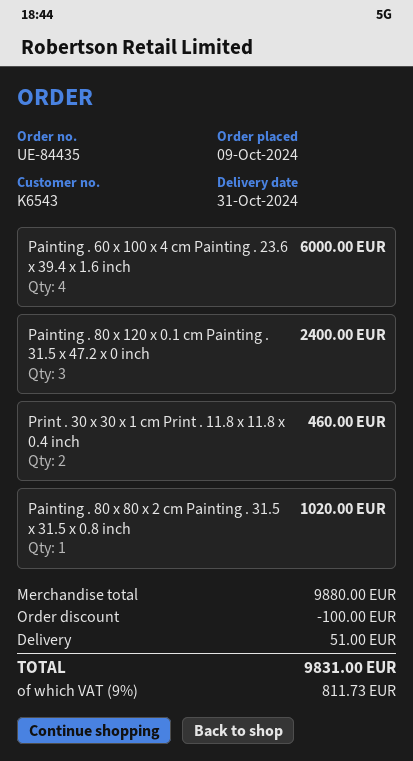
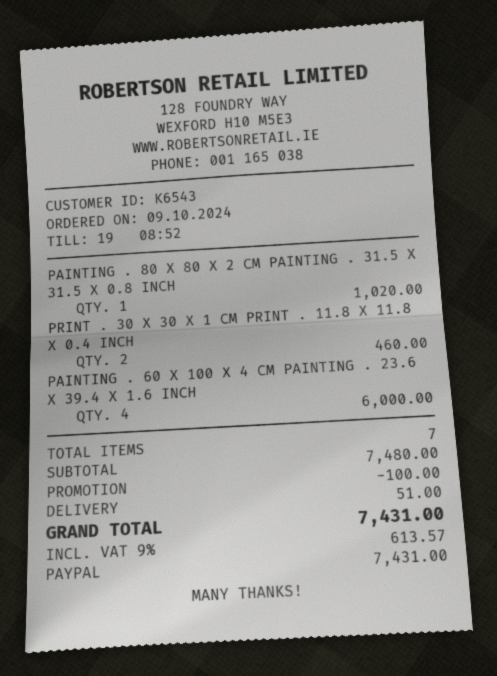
Painting . 80 x 120 x 0.1 cm Painting . 31.5 x 47.2 x 0 inch: 3 for 2400.00 -> none
subtotal: 9880.00 -> 7480.00
tax: 9% = 811.73 -> 9% = 613.57
total: 9831.00 -> 7431.00

